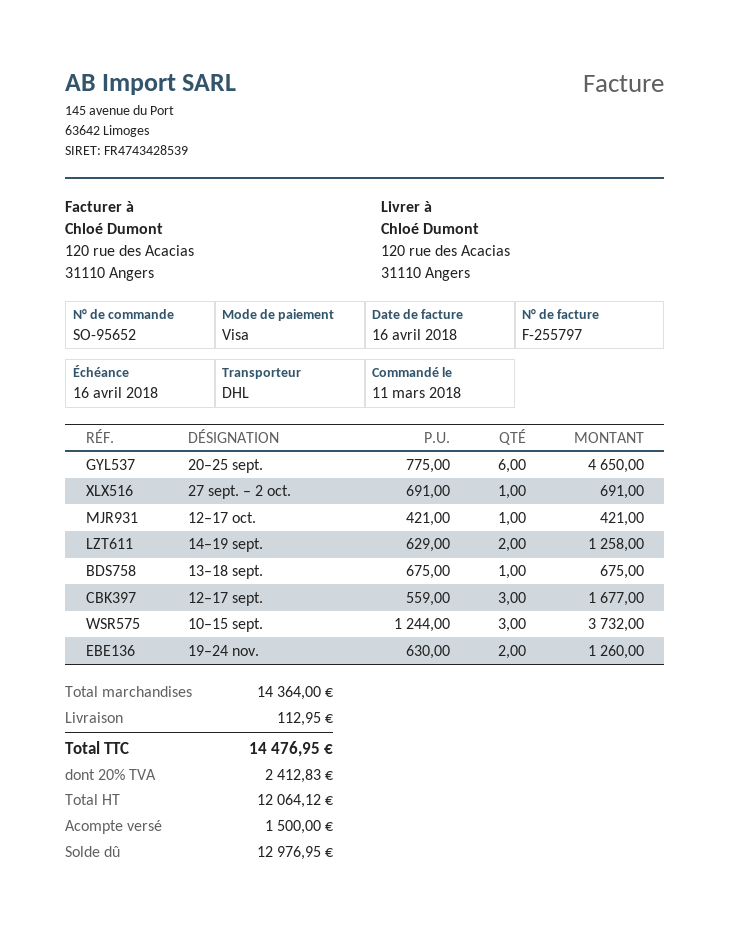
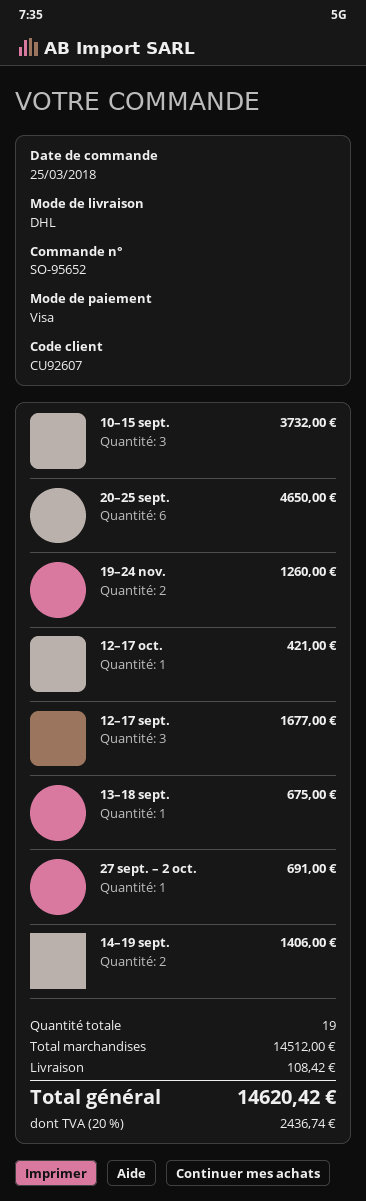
order date: 2018-03-11 -> 2018-03-25
14–19 sept.: 2 for 1258.00 -> 2 for 1406.00
subtotal: 14364.00 -> 14512.00
shipping: 112.95 -> 108.42
tax: 20% = 2412.83 -> 20% = 2436.74
total: 14476.95 -> 14620.42

